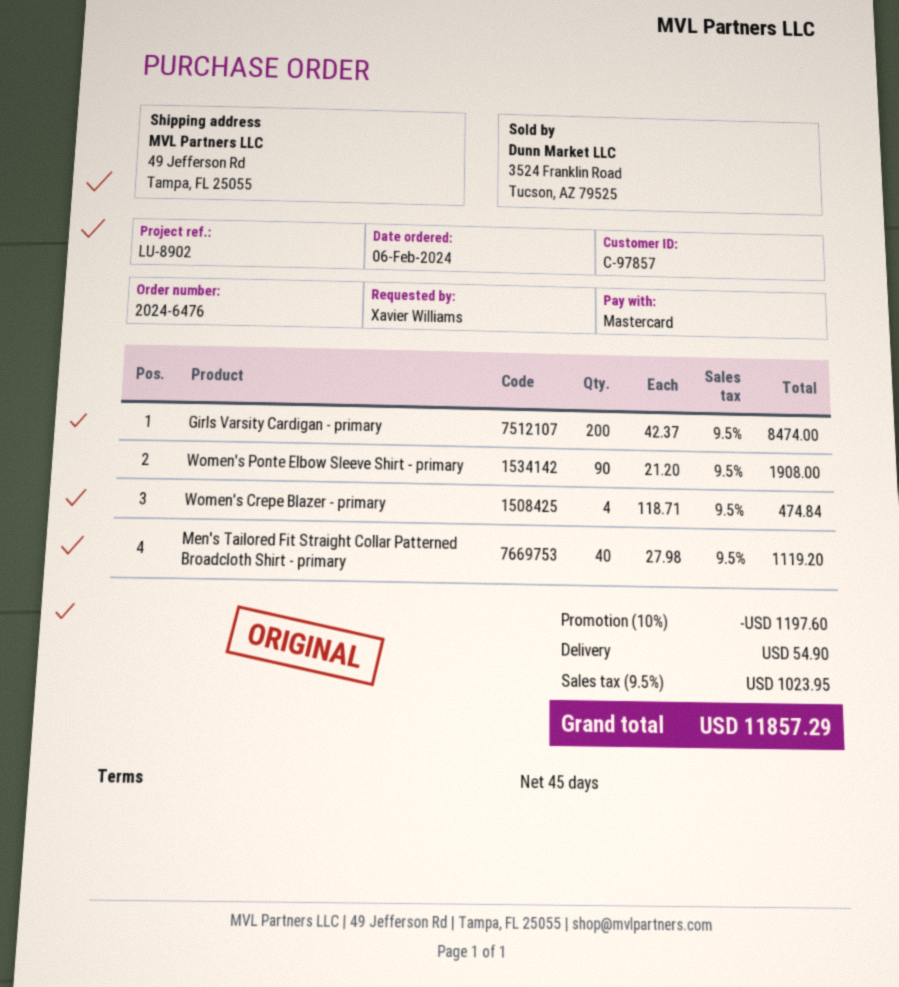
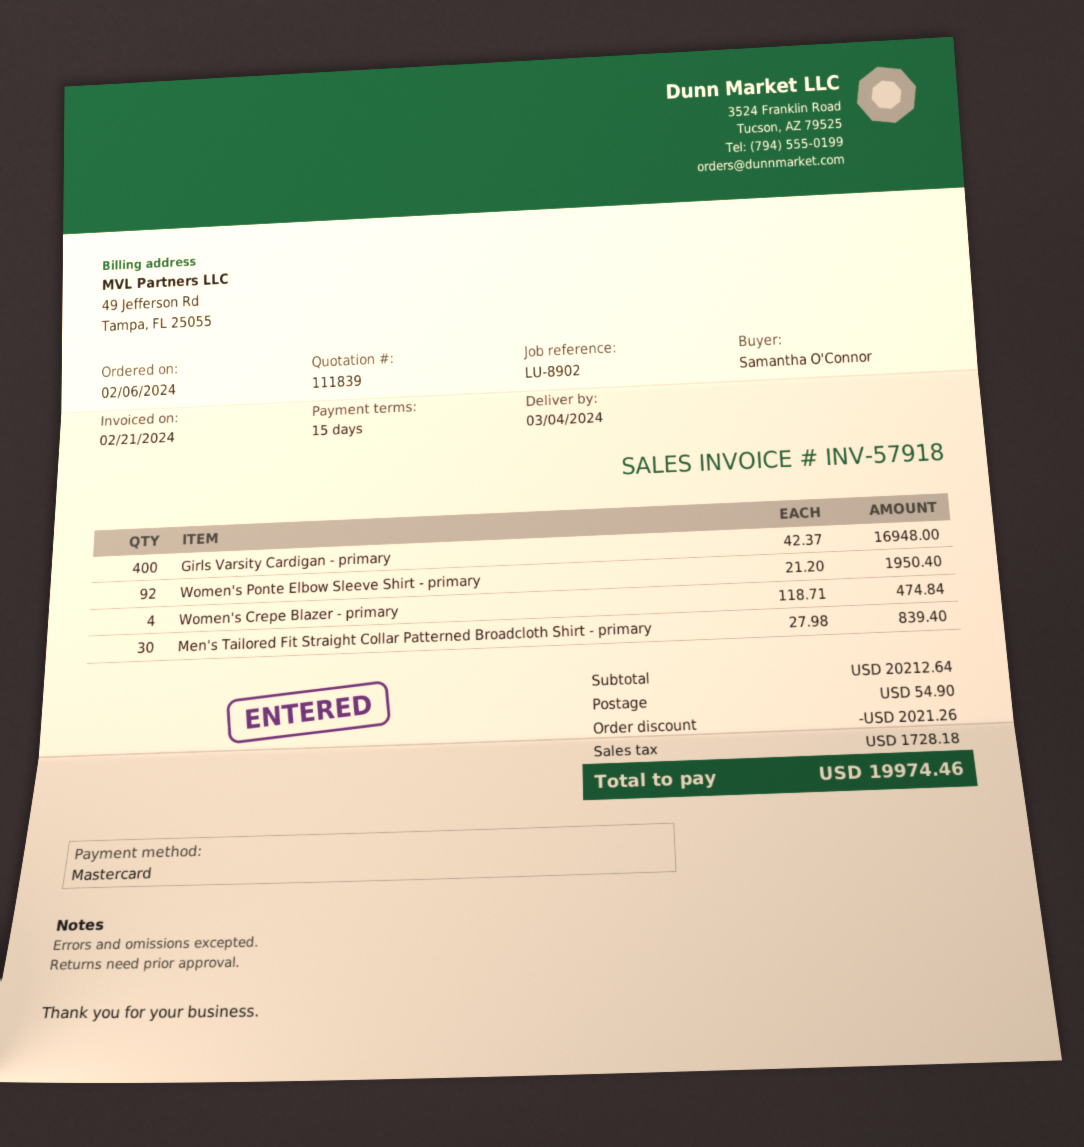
payment terms: 45 days -> 15 days
ordered by: Xavier Williams -> Samantha O'Connor
Girls Varsity Cardigan - primary: 200 x 42.37 = 8474.00 -> 400 x 42.37 = 16948.00
Women's Ponte Elbow Sleeve Shirt - primary: 90 x 21.20 = 1908.00 -> 92 x 21.20 = 1950.40
Men's Tailored Fit Straight Collar Patterned Broadcloth Shirt - primary: 40 x 27.98 = 1119.20 -> 30 x 27.98 = 839.40
discount: 1197.60 -> 2021.26
tax: 1023.95 -> 1728.18
total: 11857.29 -> 19974.46

